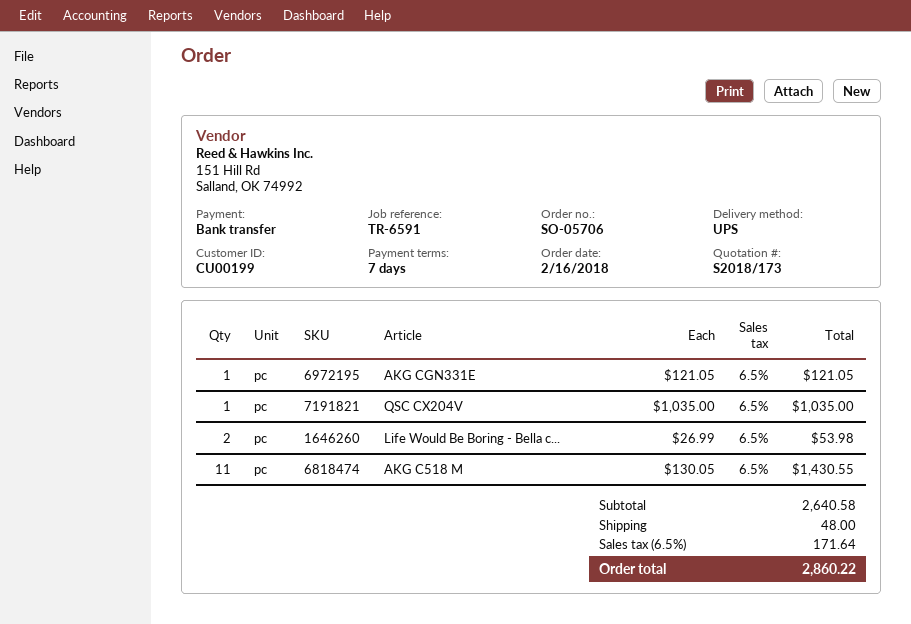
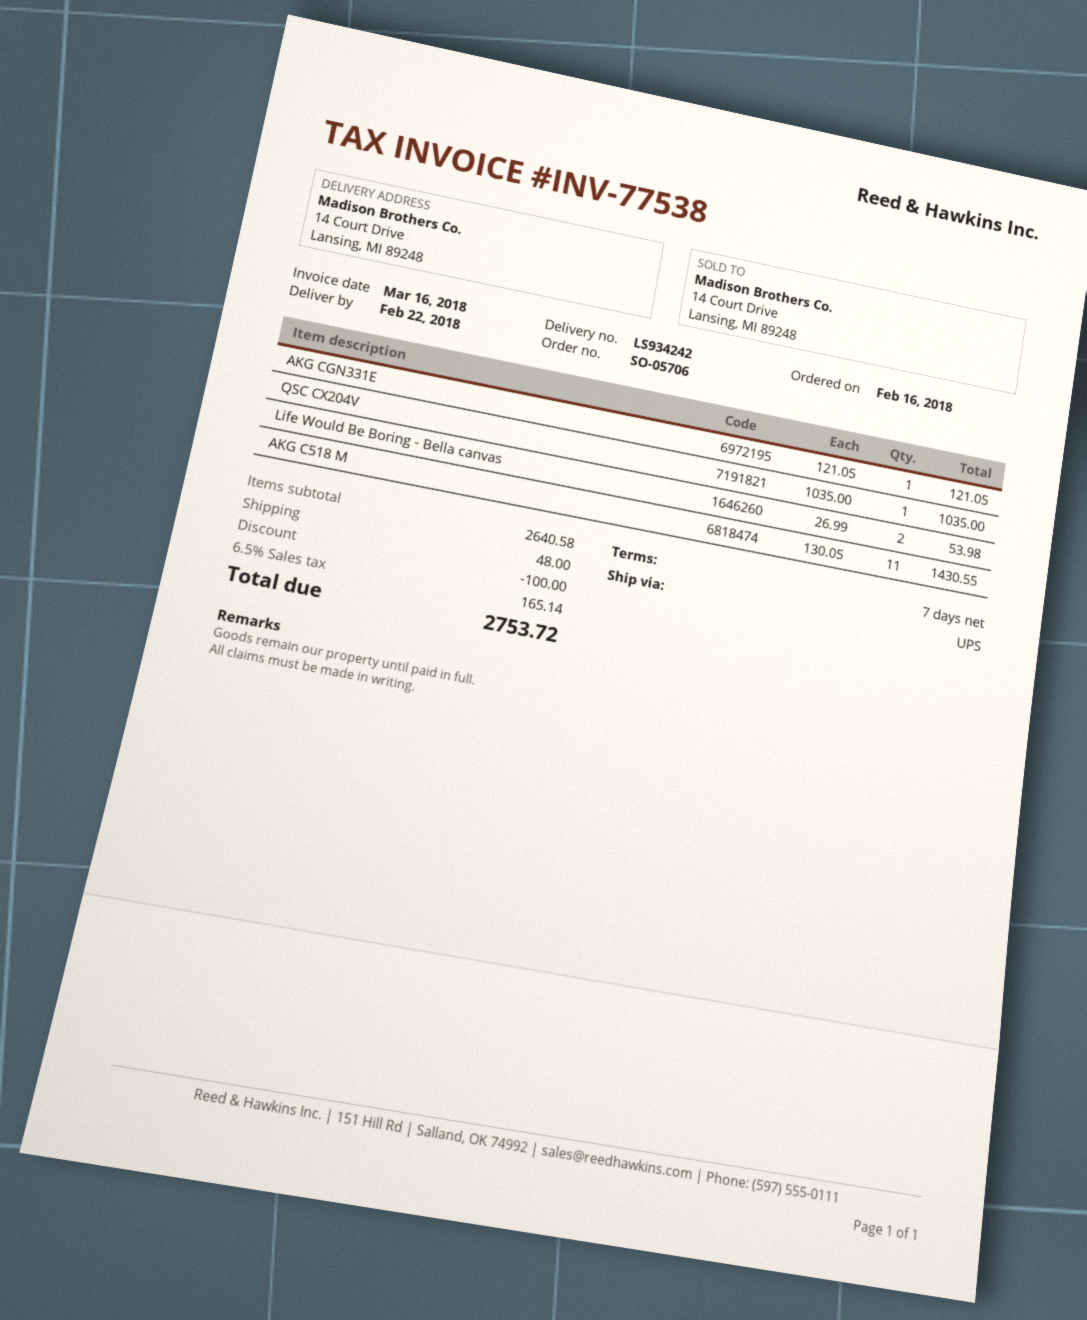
discount: none -> 100.00
tax: 6.5% = 171.64 -> 6.5% = 165.14
total: 2860.22 -> 2753.72

